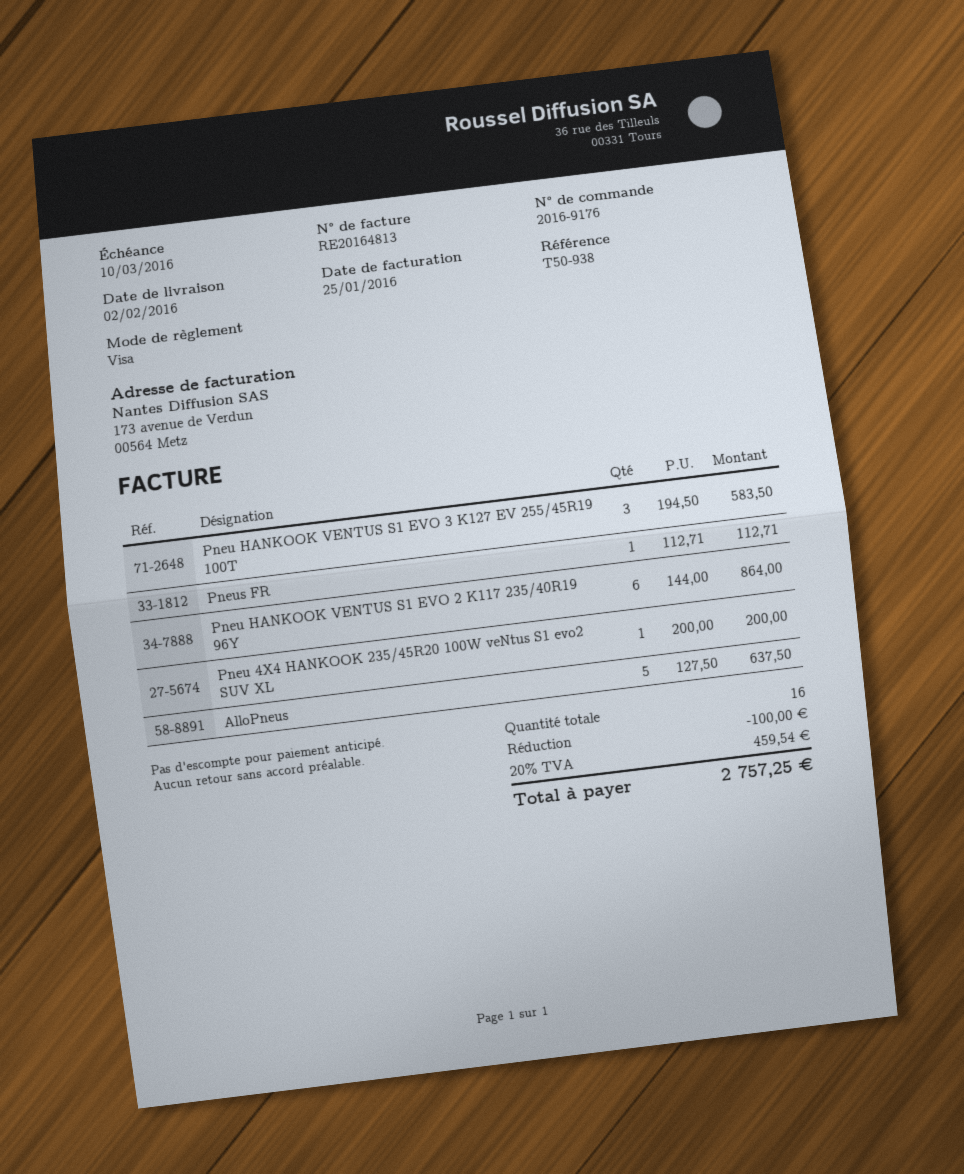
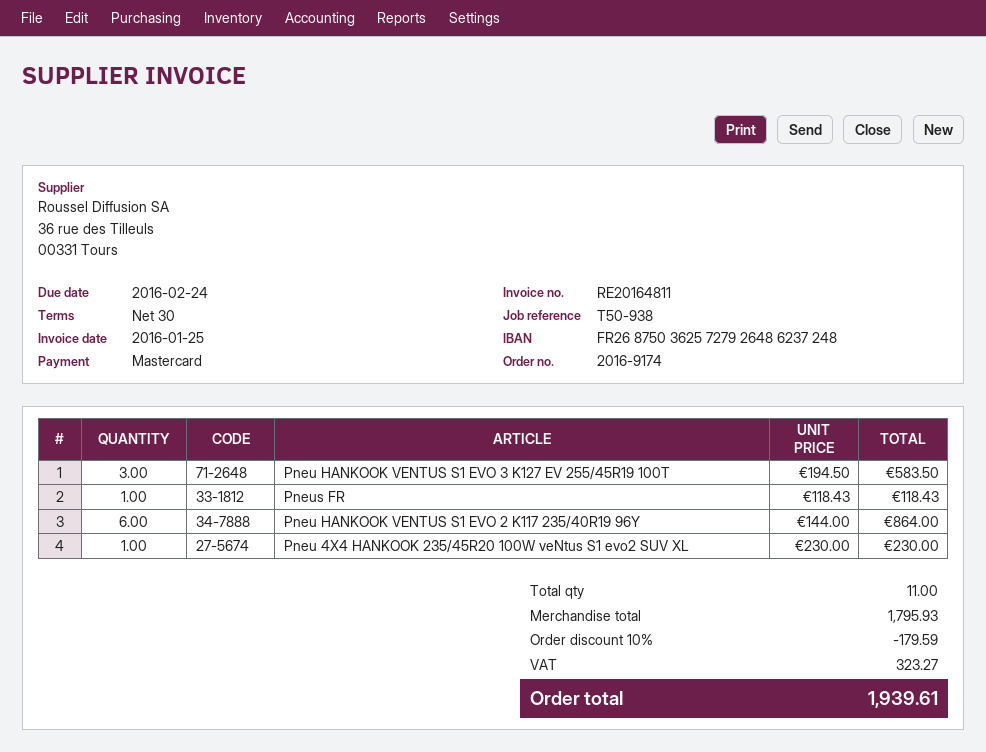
order number: 2016-9176 -> 2016-9174
invoice number: RE20164813 -> RE20164811
due date: 2016-03-10 -> 2016-02-24
payment method: Visa -> Mastercard
Pneus FR: 1 x 112.71 = 112.71 -> 1 x 118.43 = 118.43
Pneu 4X4 HANKOOK 235/45R20 100W veNtus S1 evo2 SUV XL: 1 x 200.00 = 200.00 -> 1 x 230.00 = 230.00
AlloPneus: 5 x 127.50 = 637.50 -> none
total quantity: 16 -> 11
discount: 100.00 -> 179.59
tax: 459.54 -> 323.27
total: 2757.25 -> 1939.61

